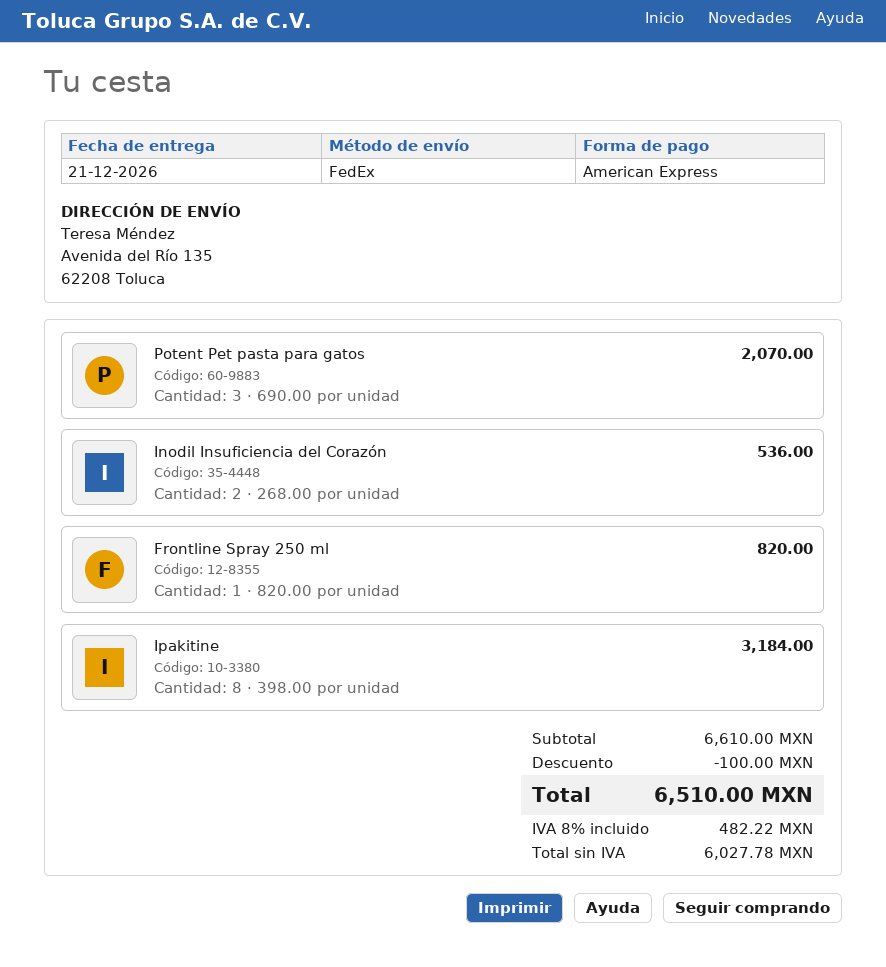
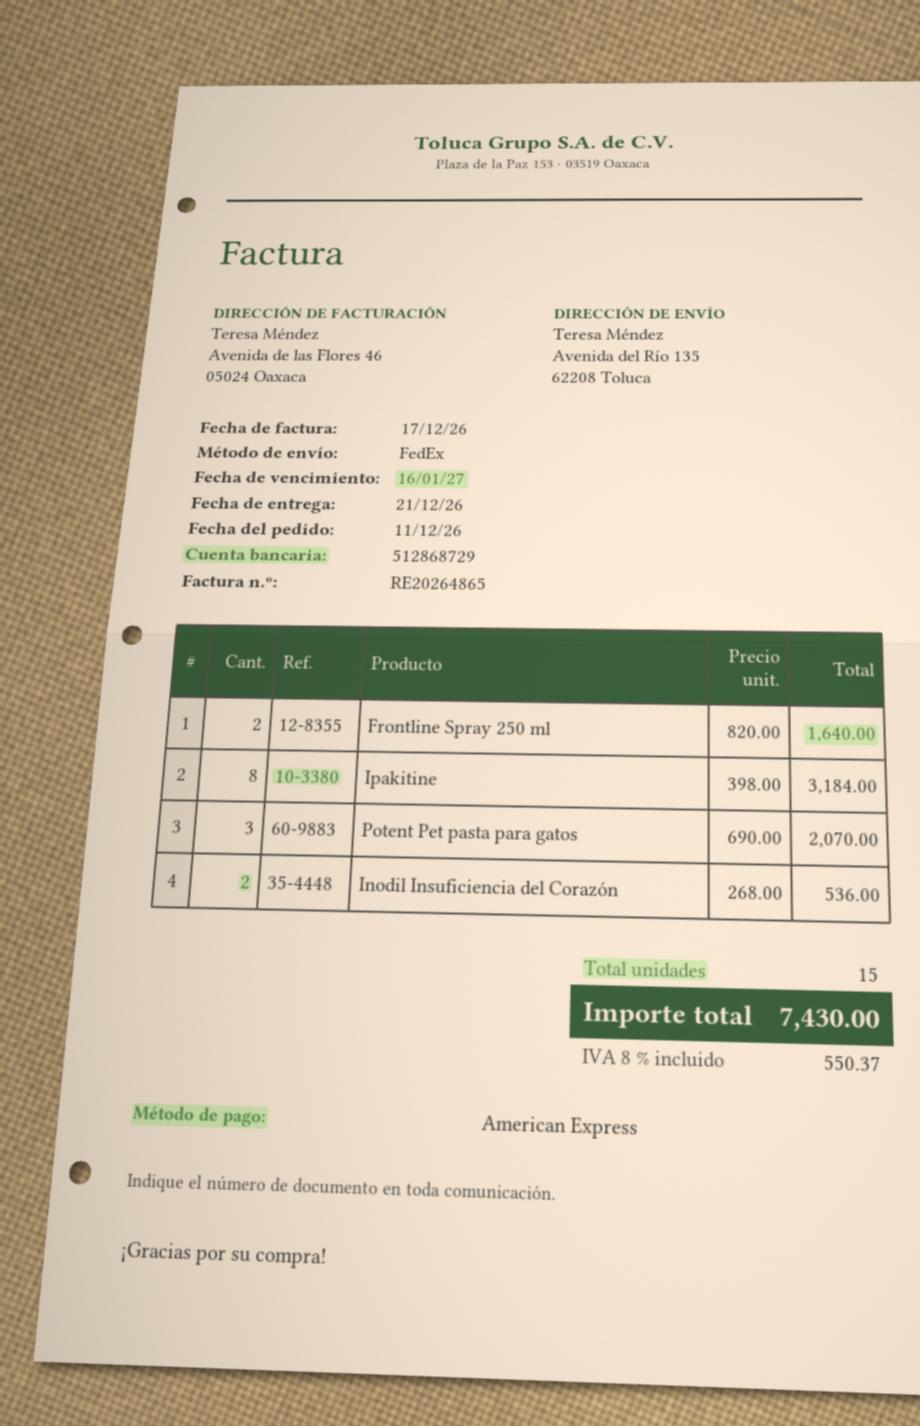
Frontline Spray 250 ml: 1 x 820.00 = 820.00 -> 2 x 820.00 = 1640.00
discount: 100.00 -> none
tax: 8% = 482.22 -> 8% = 550.37
total: 6510.00 -> 7430.00

